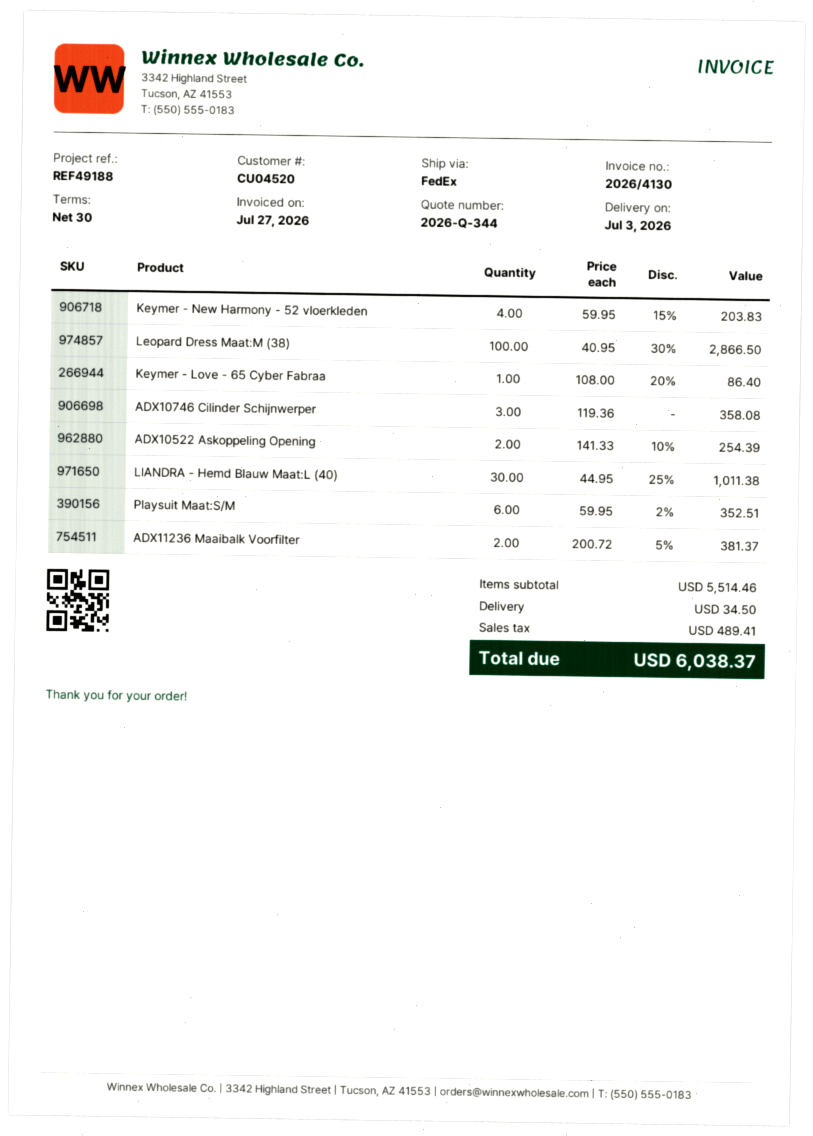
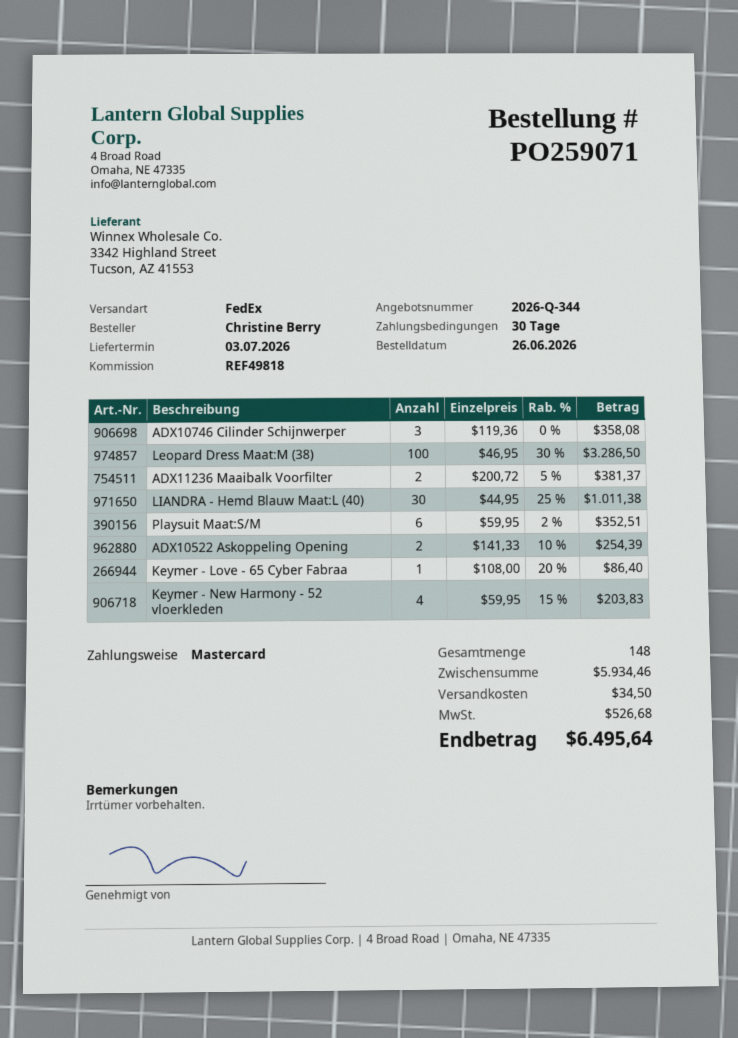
reference: REF49188 -> REF49818
Leopard Dress Maat:M (38): 100 x 40.95 - 30% = 2866.50 -> 100 x 46.95 - 30% = 3286.50
subtotal: 5514.46 -> 5934.46
tax: 489.41 -> 526.68
total: 6038.37 -> 6495.64

